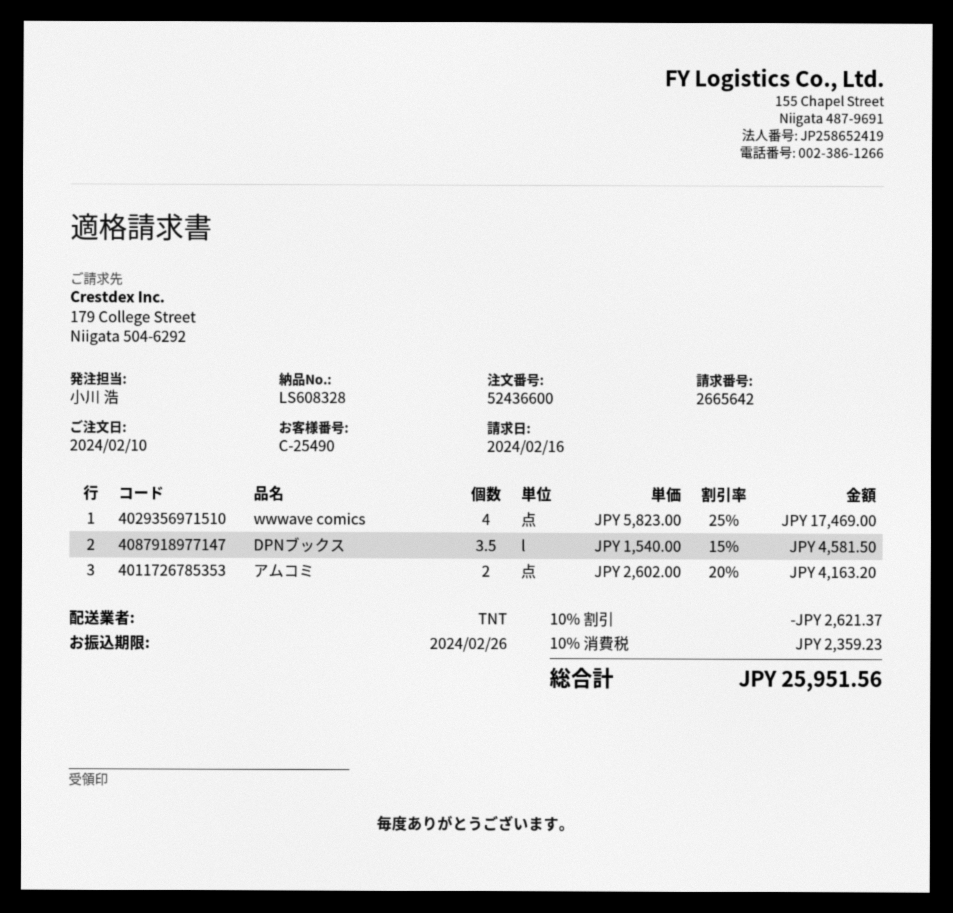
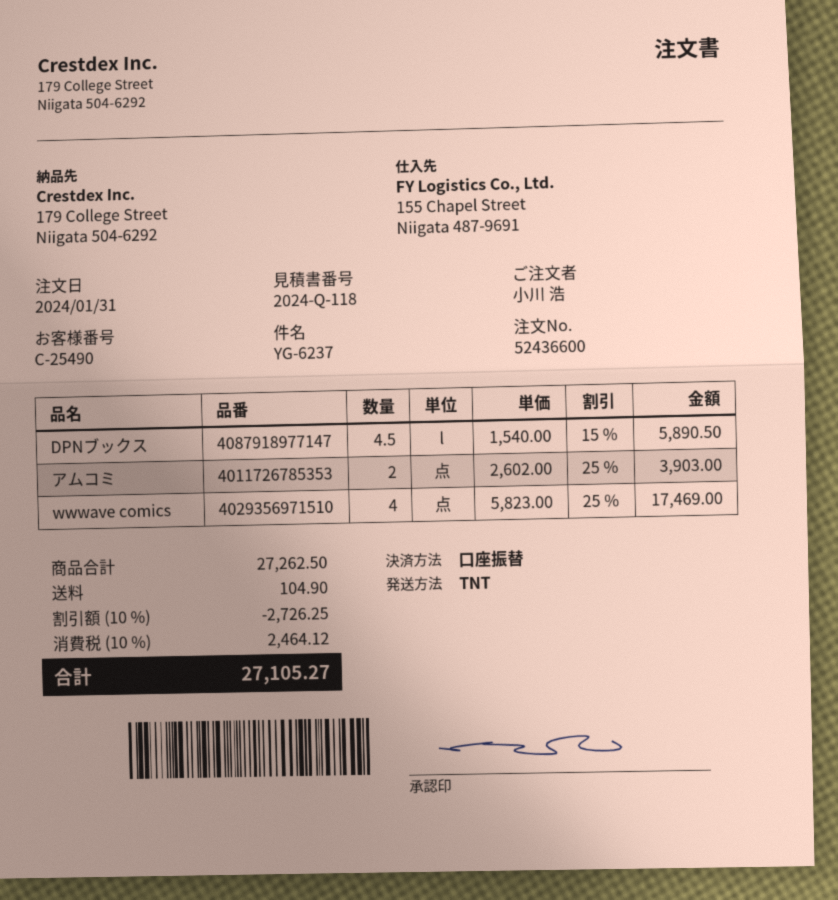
order date: 2024-02-10 -> 2024-01-31
DPNブックス: 3.5 x 1540.00 - 15% = 4581.50 -> 4.5 x 1540.00 - 15% = 5890.50
アムコミ: 2 x 2602.00 - 20% = 4163.20 -> 2 x 2602.00 - 25% = 3903.00
discount: 10% = 2621.37 -> 10% = 2726.25
shipping: none -> 104.90
tax: 10% = 2359.23 -> 10% = 2464.12
total: 25951.56 -> 27105.27

